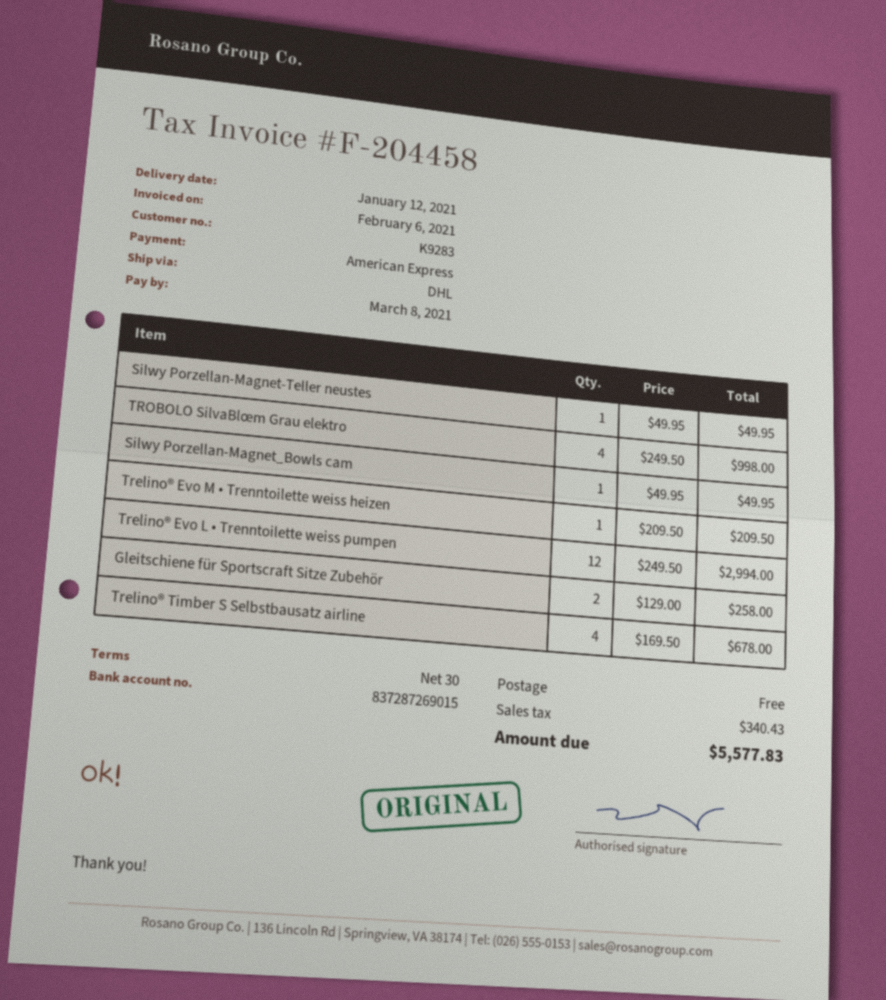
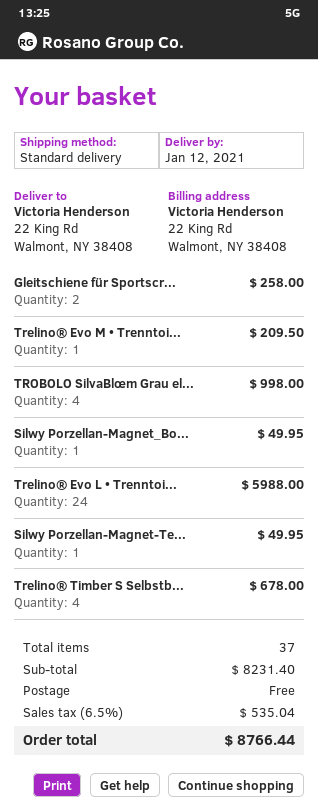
shipping method: DHL -> standard
Trelino® Evo L • Trenntoilette weiss pumpen: 12 for 2994.00 -> 24 for 5988.00
tax: 340.43 -> 535.04
total: 5577.83 -> 8766.44

